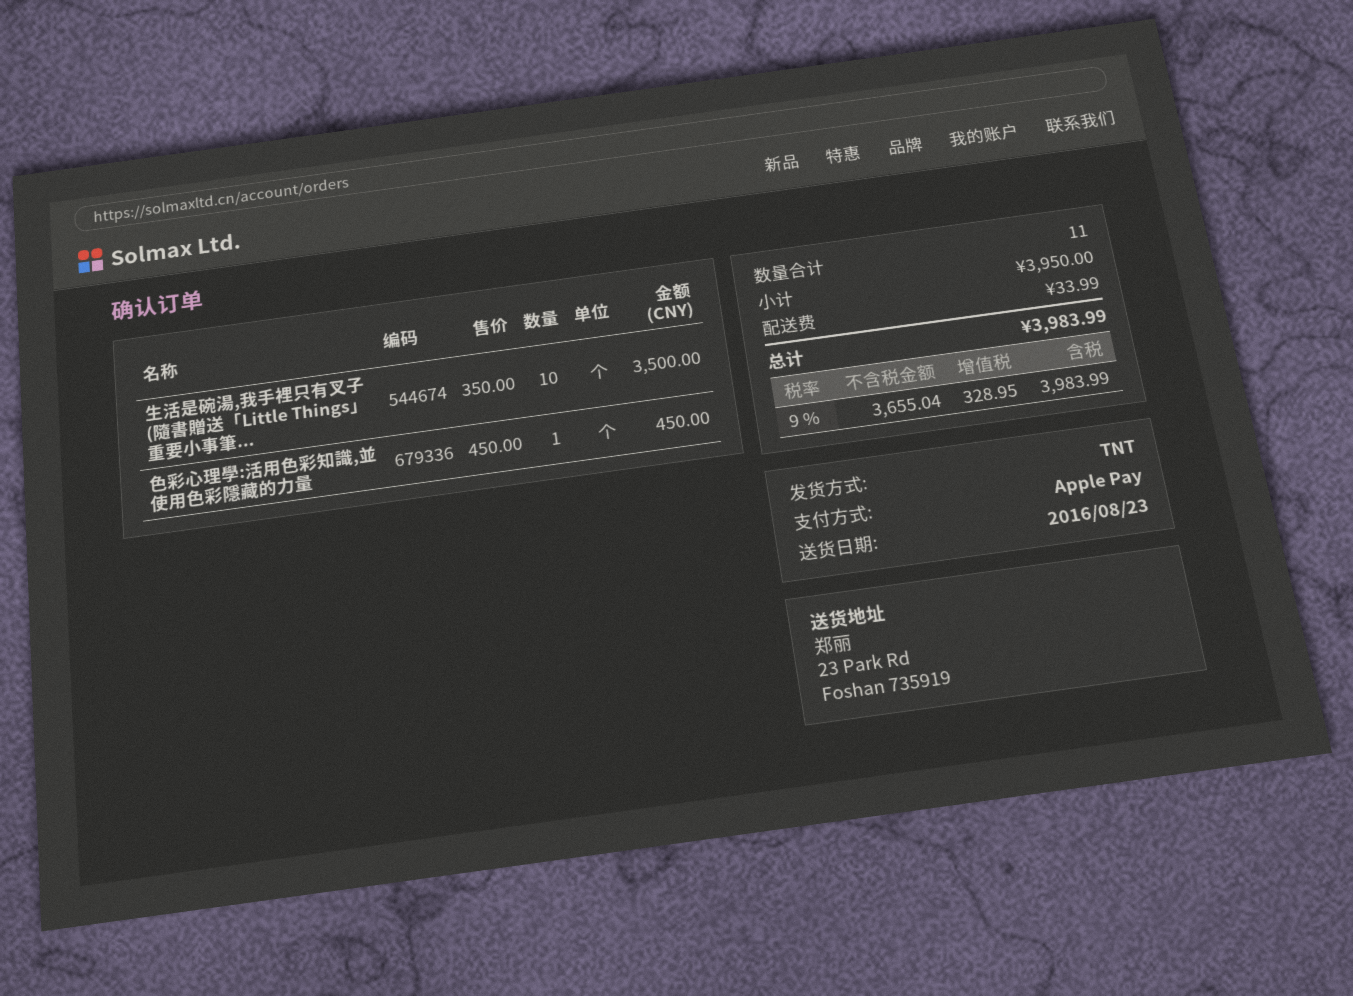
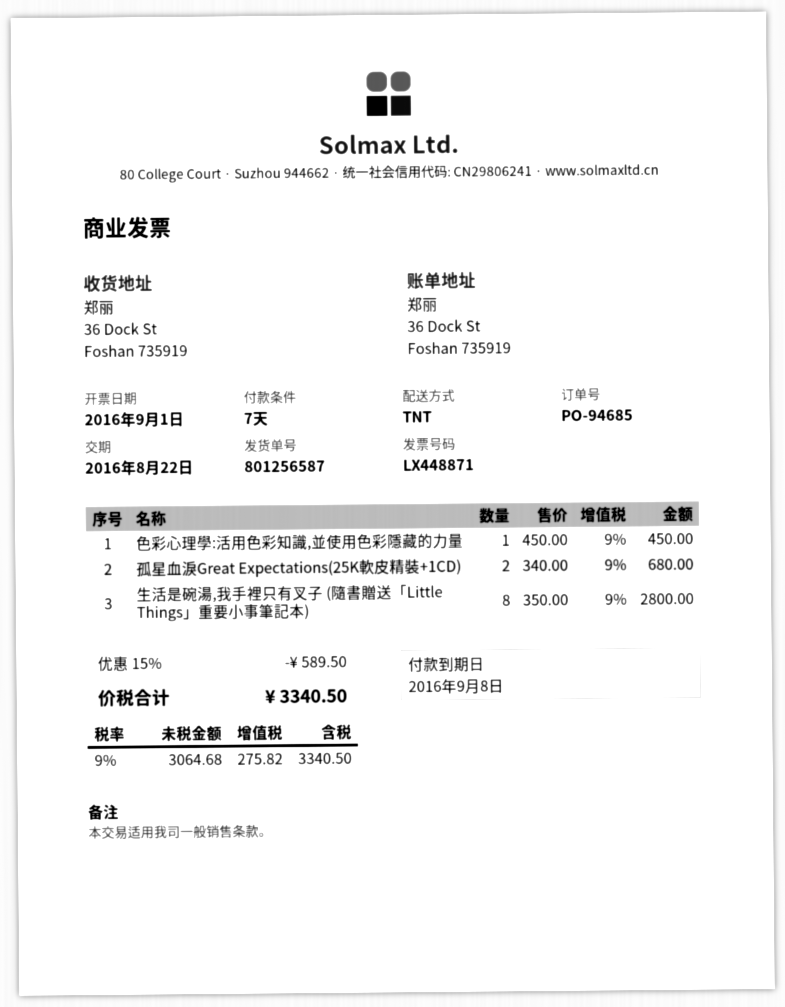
delivery date: 2016-08-23 -> 2016-08-22
ship to: 23 Park Rd, Foshan 735919 -> 36 Dock St, Foshan 735919
生活是碗湯,我手裡只有叉子 (隨書贈送「Little Things」重要小事筆...: 10 x 350.00 = 3500.00 -> 8 x 350.00 = 2800.00
孤星血淚Great Expectations(25K軟皮精裝+1CD): none -> 2 x 340.00 = 680.00
discount: none -> 15% = 589.50
shipping: 33.99 -> none
net: 3655.04 -> 3064.68
tax: 9% = 328.95 -> 9% = 275.82
total: 3983.99 -> 3340.50

